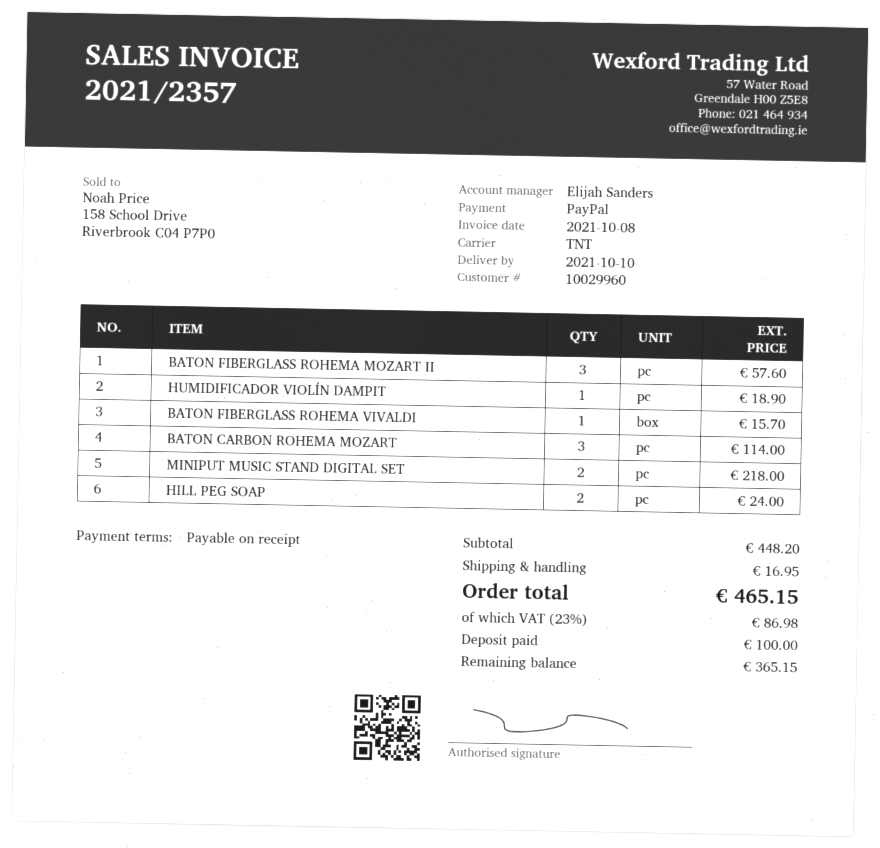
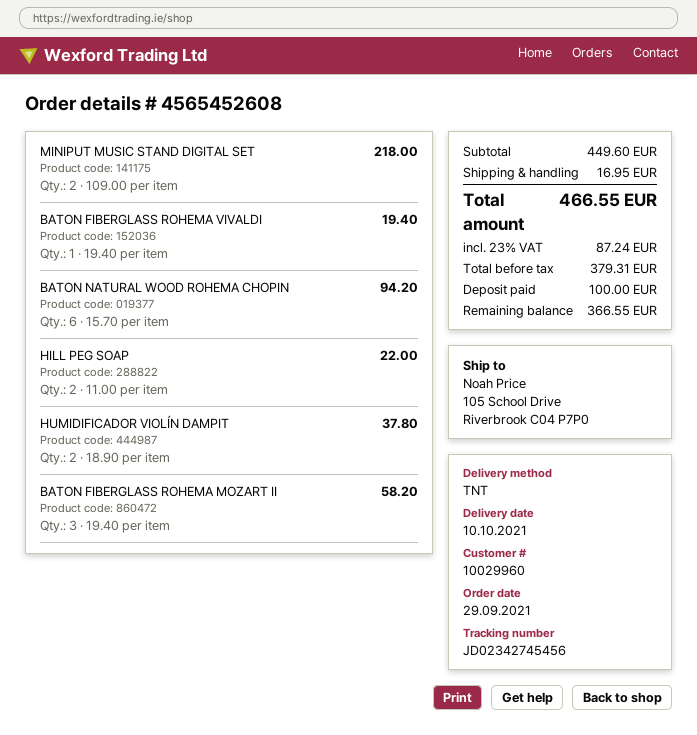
BATON FIBERGLASS ROHEMA MOZART II: 3 for 57.60 -> 3 for 58.20
HUMIDIFICADOR VIOLÍN DAMPIT: 1 for 18.90 -> 2 for 37.80
BATON FIBERGLASS ROHEMA VIVALDI: 1 for 15.70 -> 1 for 19.40
BATON CARBON ROHEMA MOZART: 3 for 114.00 -> none
HILL PEG SOAP: 2 for 24.00 -> 2 for 22.00
BATON NATURAL WOOD ROHEMA CHOPIN: none -> 6 for 94.20
subtotal: 448.20 -> 449.60
tax: 23% = 86.98 -> 23% = 87.24
total: 465.15 -> 466.55
balance: 365.15 -> 366.55

